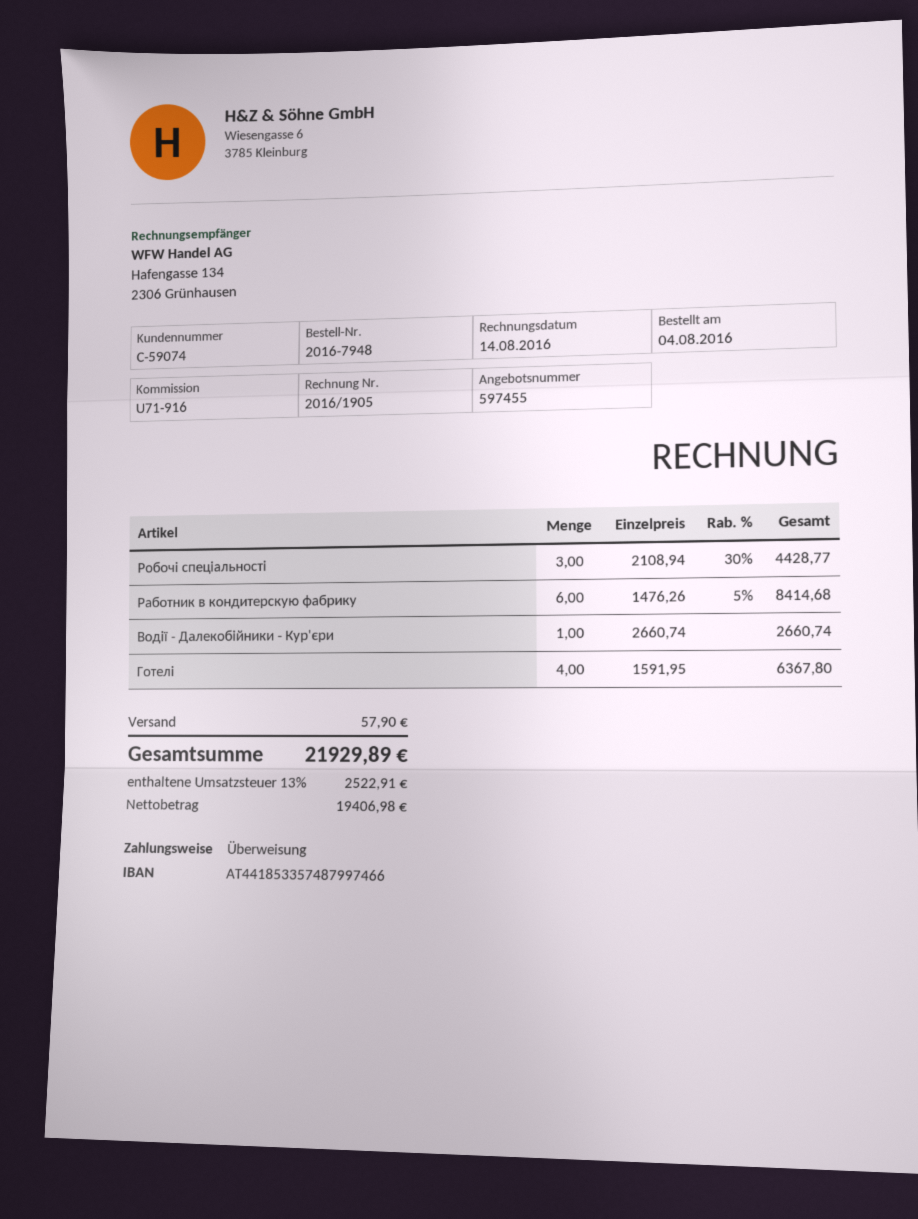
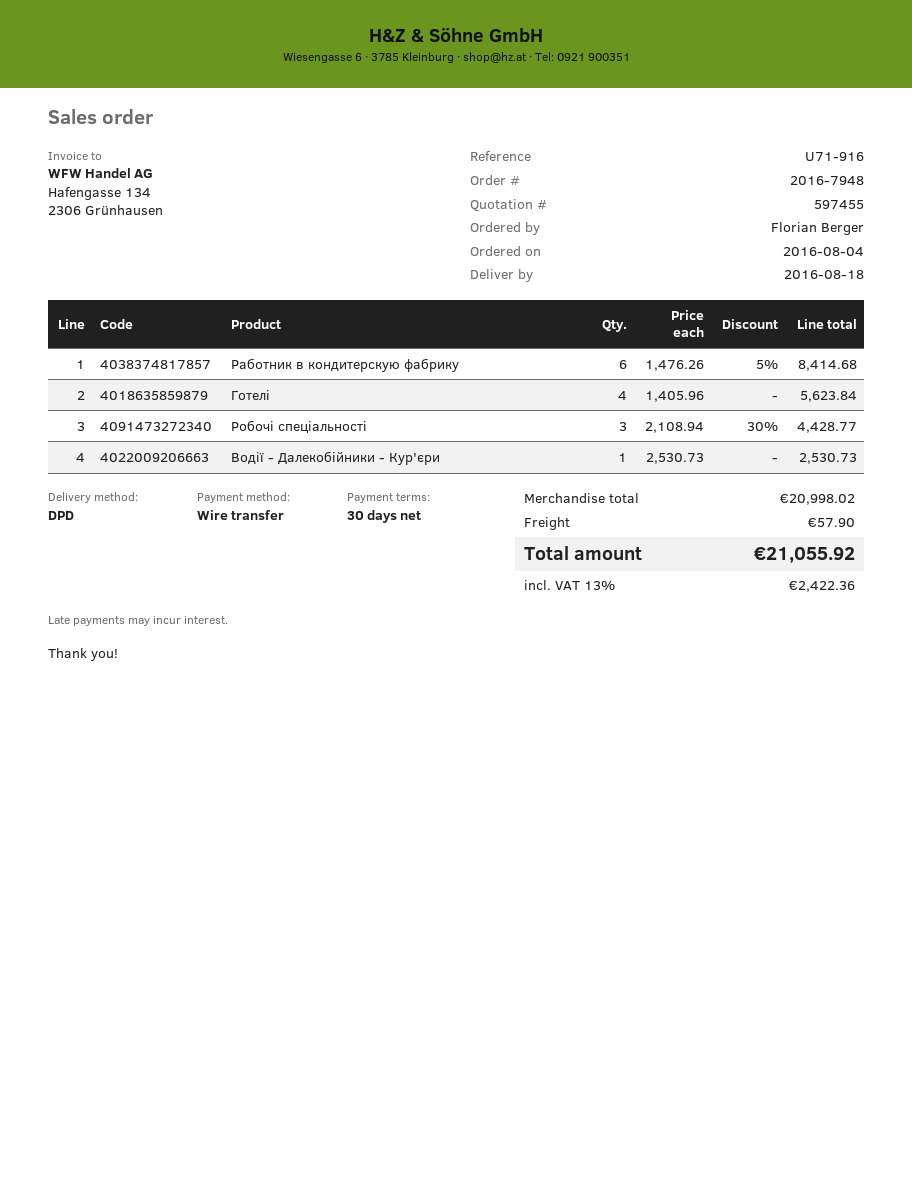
Водії - Далекобійники - Кур'єри: 1 x 2660.74 = 2660.74 -> 1 x 2530.73 = 2530.73
Готелі: 4 x 1591.95 = 6367.80 -> 4 x 1405.96 = 5623.84
tax: 13% = 2522.91 -> 13% = 2422.36
total: 21929.89 -> 21055.92

